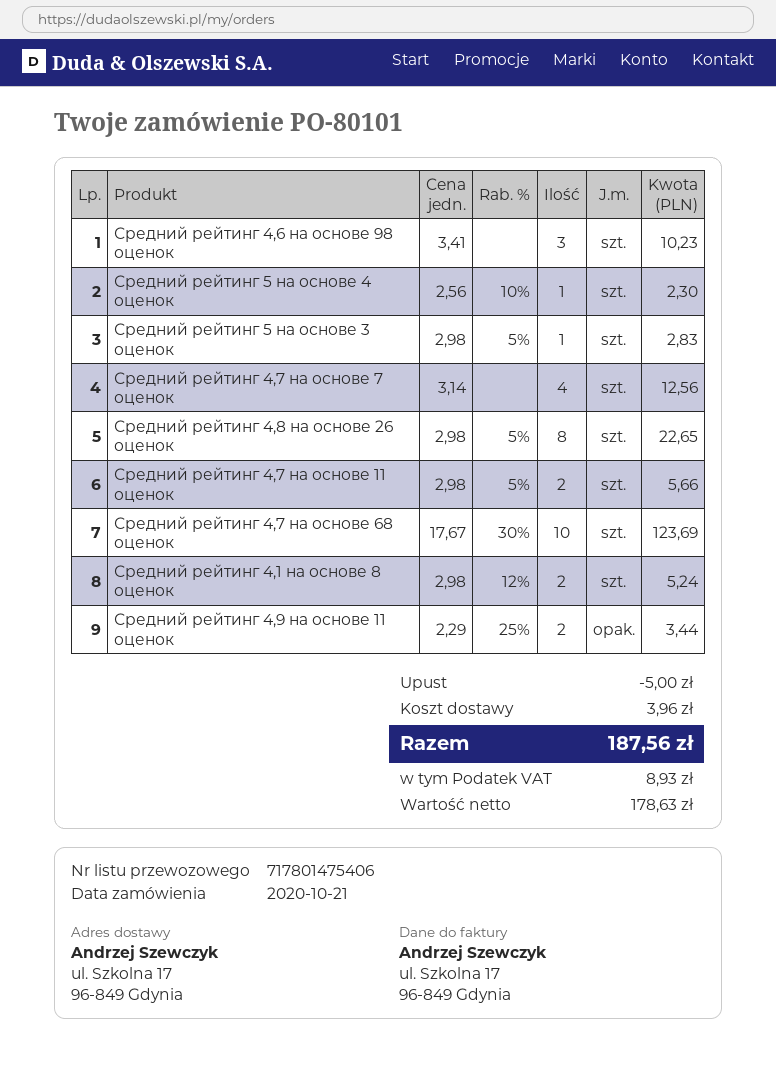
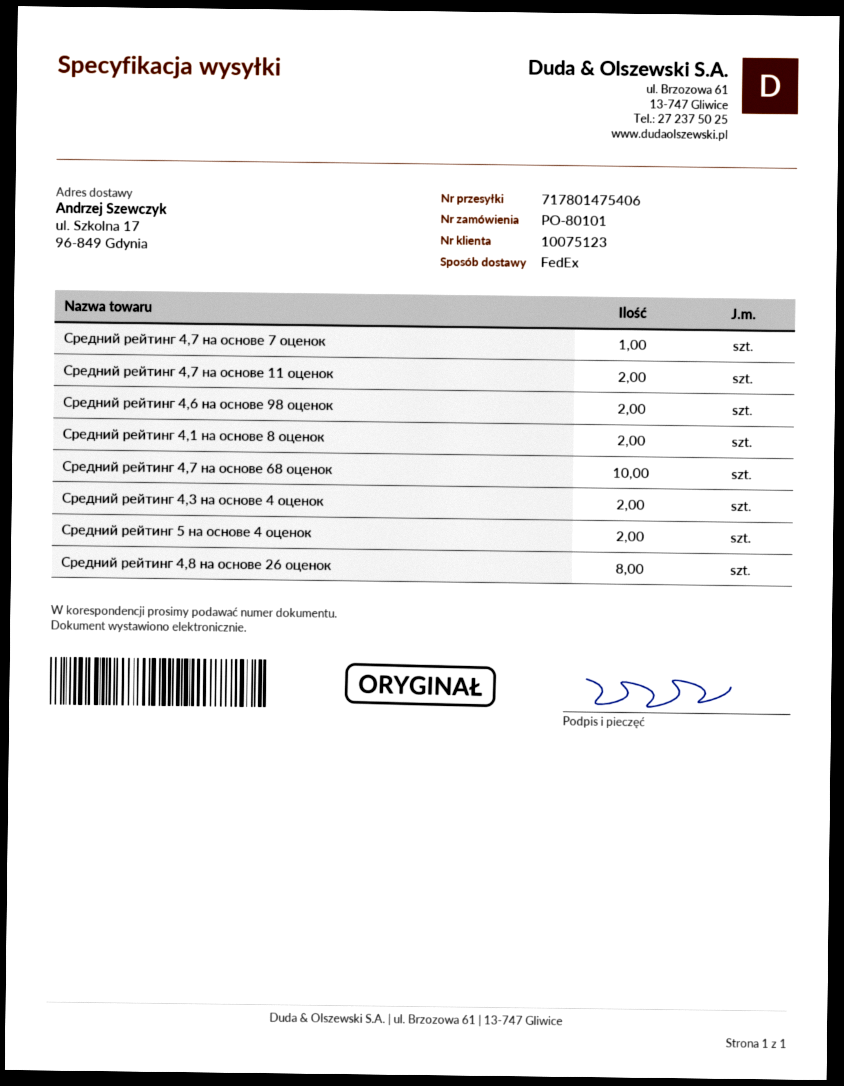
Средний рейтинг 4,6 на основе 98 оценок: 3 -> 2
Средний рейтинг 5 на основе 4 оценок: 1 -> 2
Средний рейтинг 5 на основе 3 оценок: 1 -> none
Средний рейтинг 4,7 на основе 7 оценок: 4 -> 1
Средний рейтинг 4,9 на основе 11 оценок: 2 -> none
Средний рейтинг 4,3 на основе 4 оценок: none -> 2

